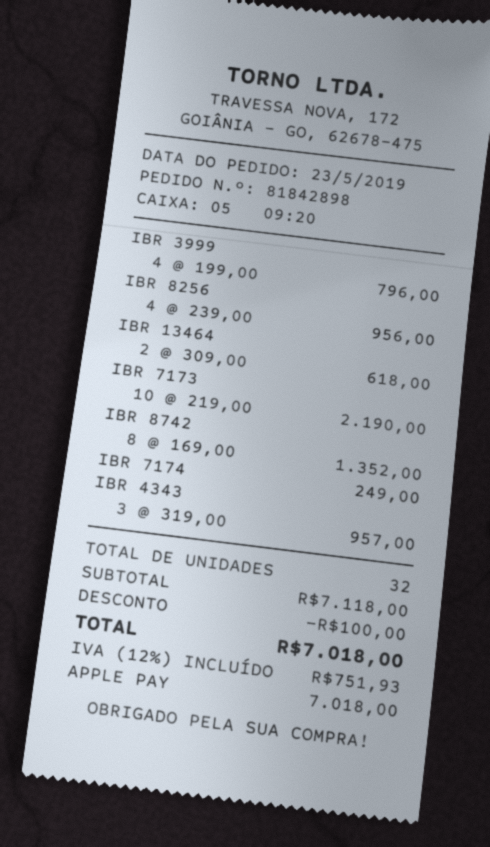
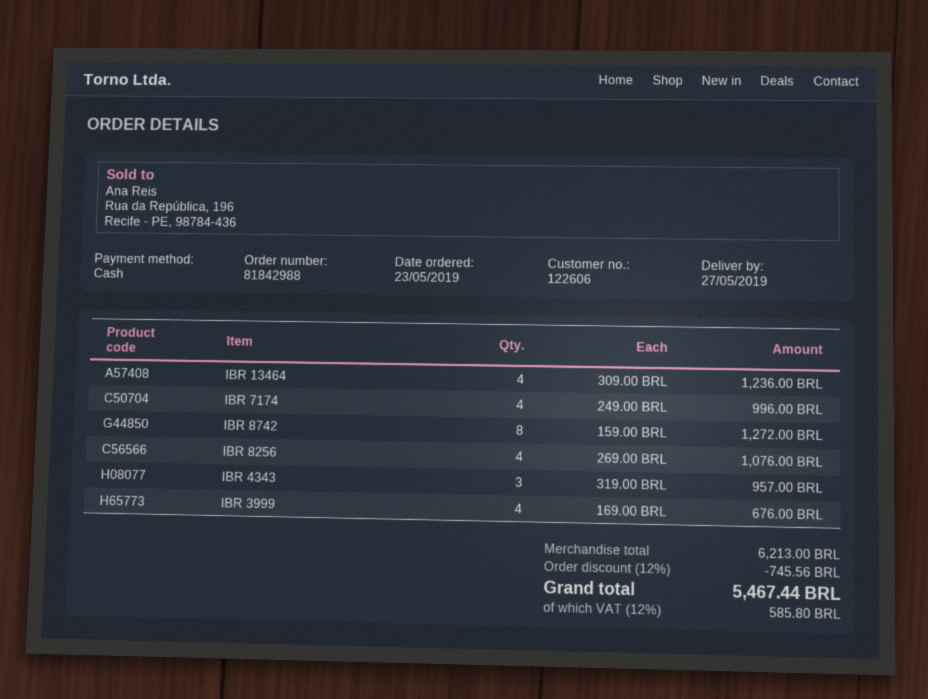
order number: 81842898 -> 81842988
payment method: Apple Pay -> cash
IBR 3999: 4 x 199.00 = 796.00 -> 4 x 169.00 = 676.00
IBR 8256: 4 x 239.00 = 956.00 -> 4 x 269.00 = 1076.00
IBR 13464: 2 x 309.00 = 618.00 -> 4 x 309.00 = 1236.00
IBR 7173: 10 x 219.00 = 2190.00 -> none
IBR 8742: 8 x 169.00 = 1352.00 -> 8 x 159.00 = 1272.00
IBR 7174: 1 x 249.00 = 249.00 -> 4 x 249.00 = 996.00
subtotal: 7118.00 -> 6213.00
discount: 100.00 -> 745.56
tax: 12% = 751.93 -> 12% = 585.80
total: 7018.00 -> 5467.44

